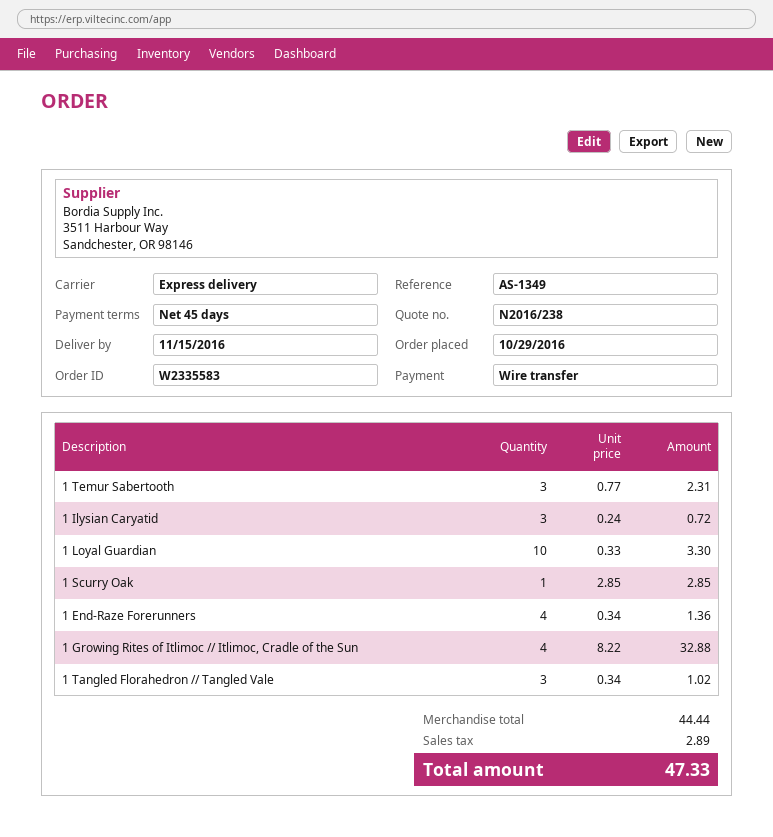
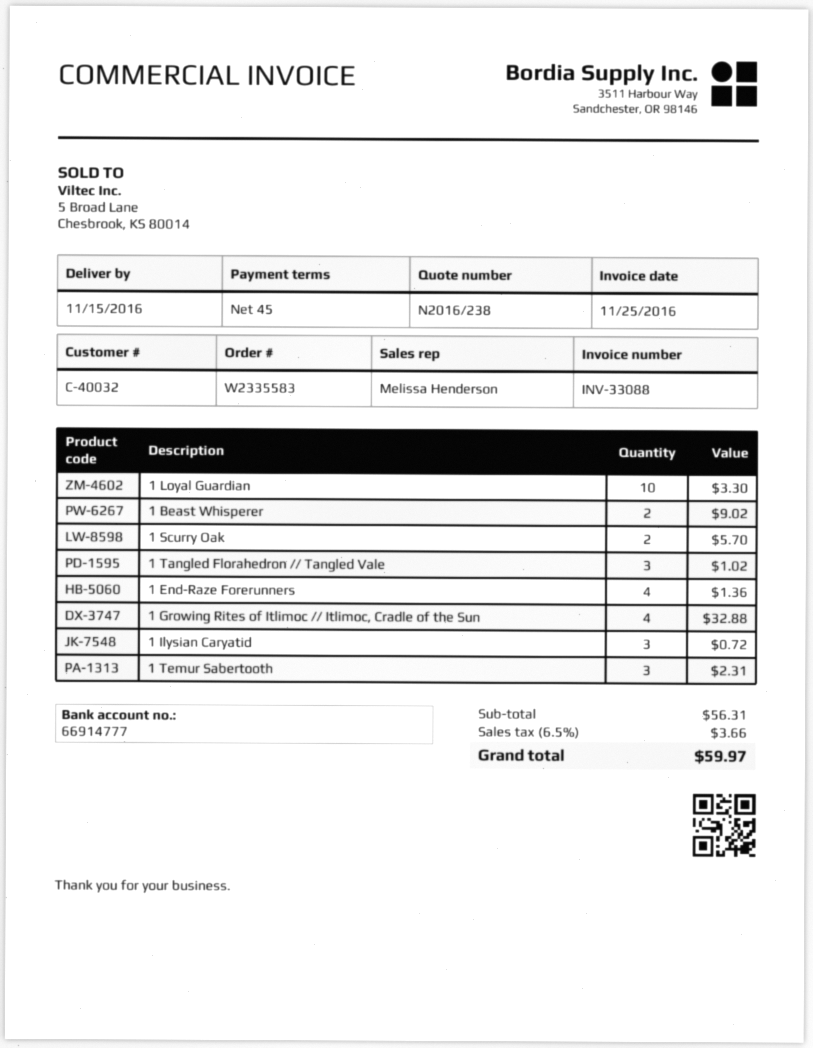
1 Scurry Oak: 1 for 2.85 -> 2 for 5.70
1 Beast Whisperer: none -> 2 for 9.02
subtotal: 44.44 -> 56.31
tax: 2.89 -> 3.66
total: 47.33 -> 59.97

